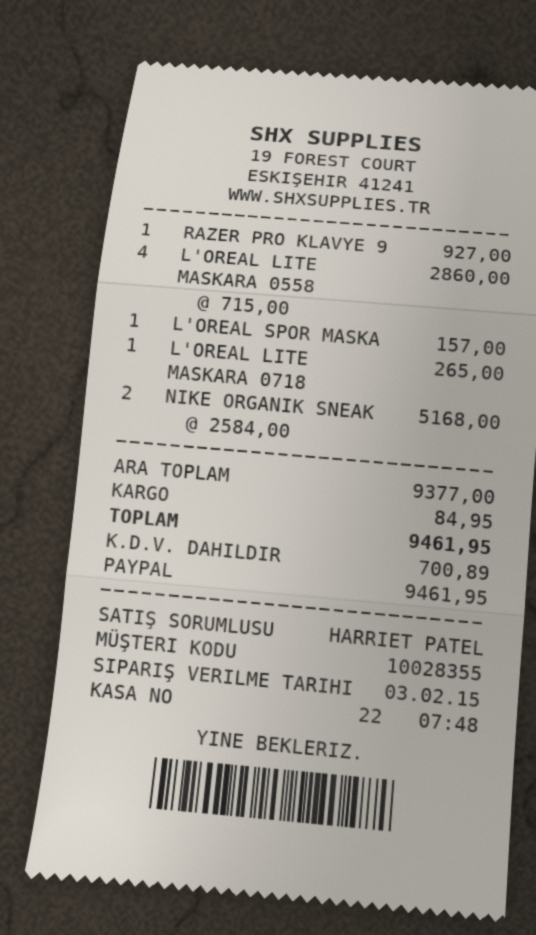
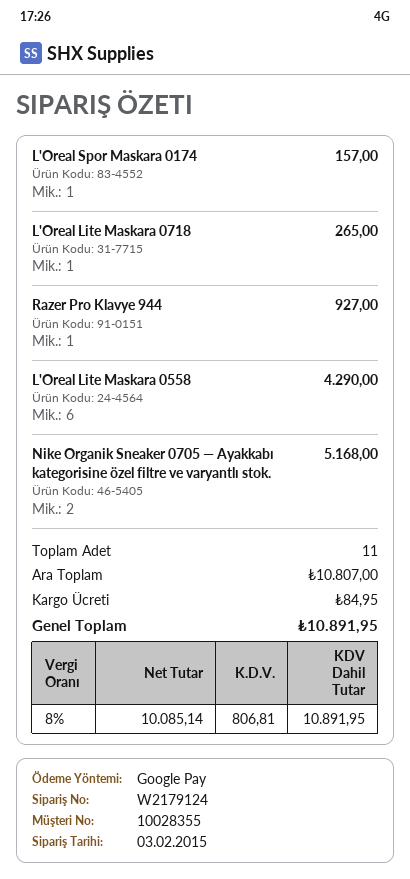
payment method: PayPal -> Google Pay
L'OREAL LITE MASKARA 0558: 4 for 2860.00 -> 6 for 4290.00
subtotal: 9377.00 -> 10807.00
tax: 700.89 -> 806.81
total: 9461.95 -> 10891.95

